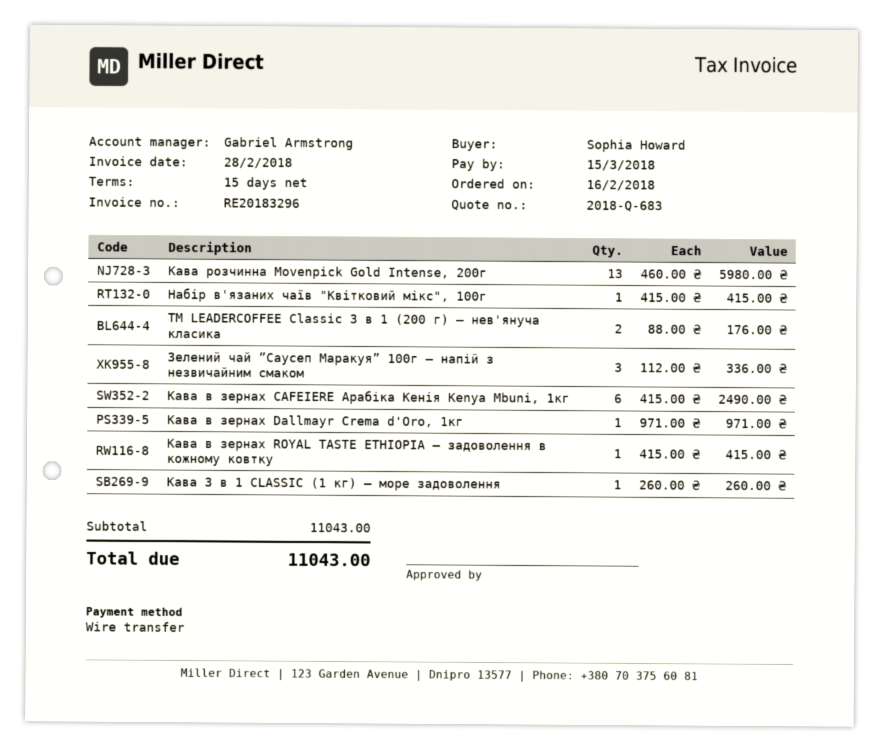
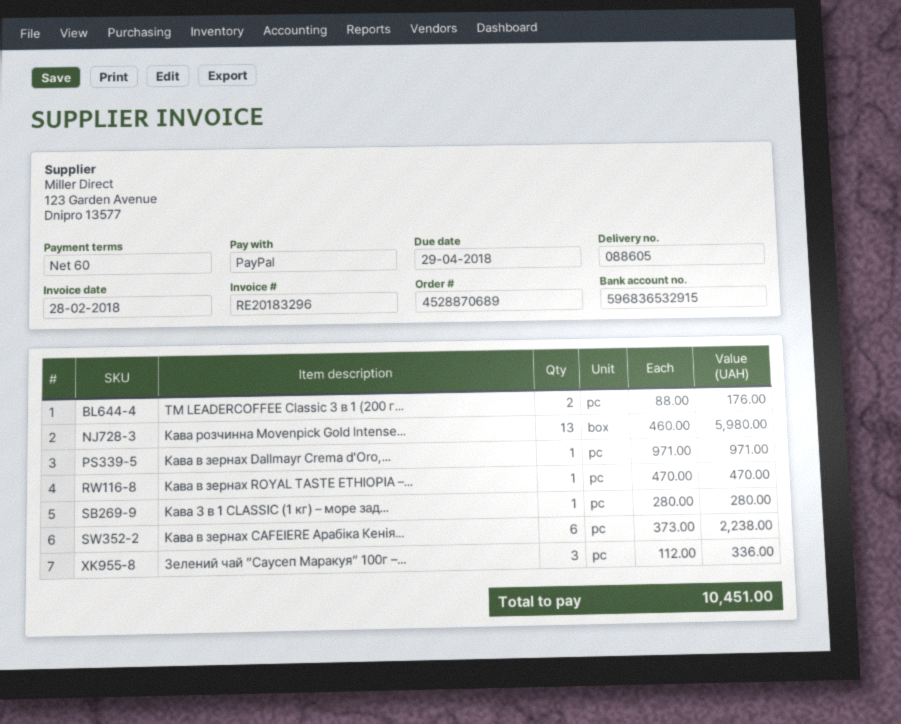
payment terms: 15 days -> 60 days
due date: 2018-03-15 -> 2018-04-29
payment method: bank transfer -> PayPal
Набір в'язаних чаїв "Квітковий мікс", 100г: 1 x 415.00 = 415.00 -> none
Кава в зернах CAFEIERE Арабіка Кенія Kenya Mbuni, 1кг: 6 x 415.00 = 2490.00 -> 6 x 373.00 = 2238.00
Кава в зернах ROYAL TASTE ETHIOPIA – задоволення в кожному ковтку: 1 x 415.00 = 415.00 -> 1 x 470.00 = 470.00
Кава 3 в 1 CLASSIC (1 кг) – море задоволення: 1 x 260.00 = 260.00 -> 1 x 280.00 = 280.00
total: 11043.00 -> 10451.00

